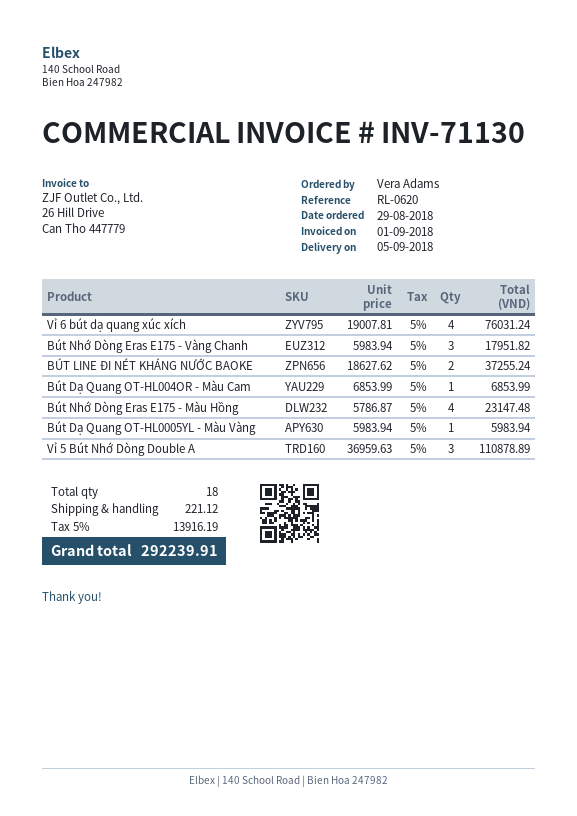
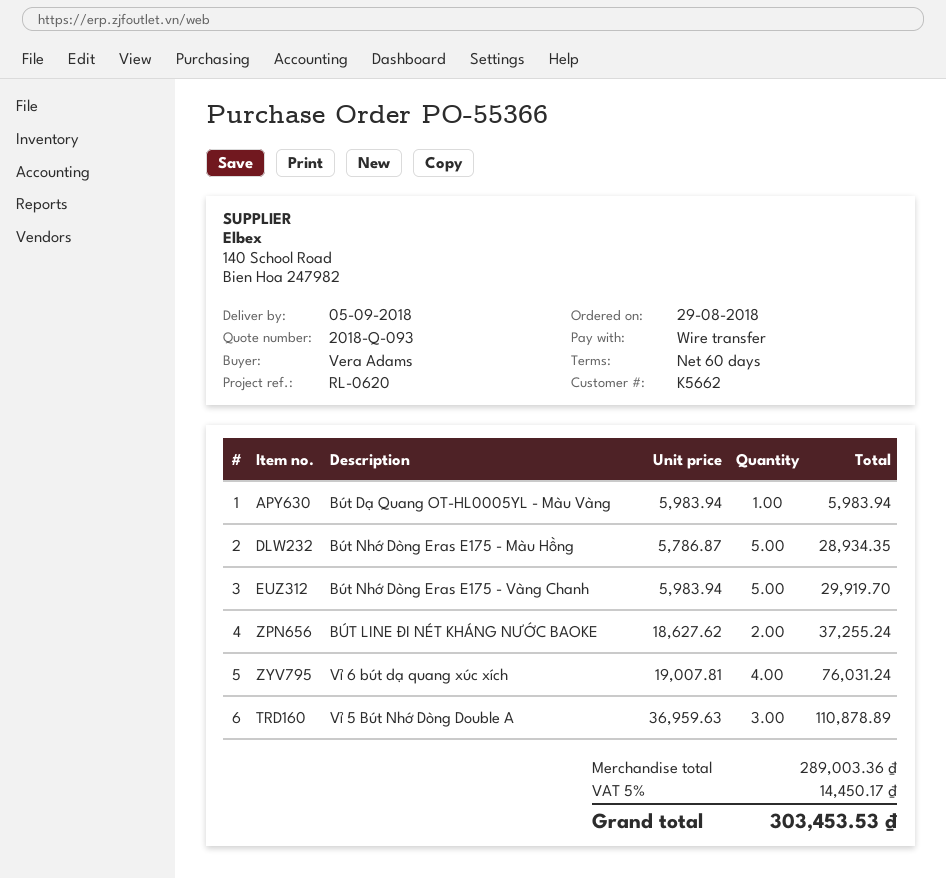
Bút Nhớ Dòng Eras E175 - Vàng Chanh: 3 x 5983.94 = 17951.82 -> 5 x 5983.94 = 29919.70
Bút Dạ Quang OT-HL004OR - Màu Cam: 1 x 6853.99 = 6853.99 -> none
Bút Nhớ Dòng Eras E175 - Màu Hồng: 4 x 5786.87 = 23147.48 -> 5 x 5786.87 = 28934.35
shipping: 221.12 -> none
tax: 5% = 13916.19 -> 5% = 14450.17
total: 292239.91 -> 303453.53

